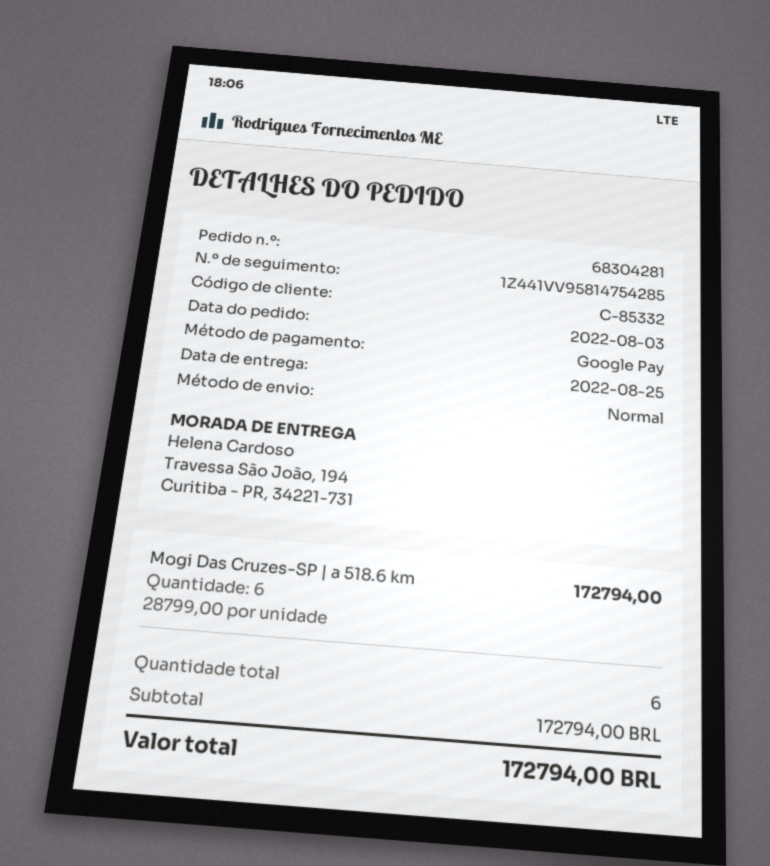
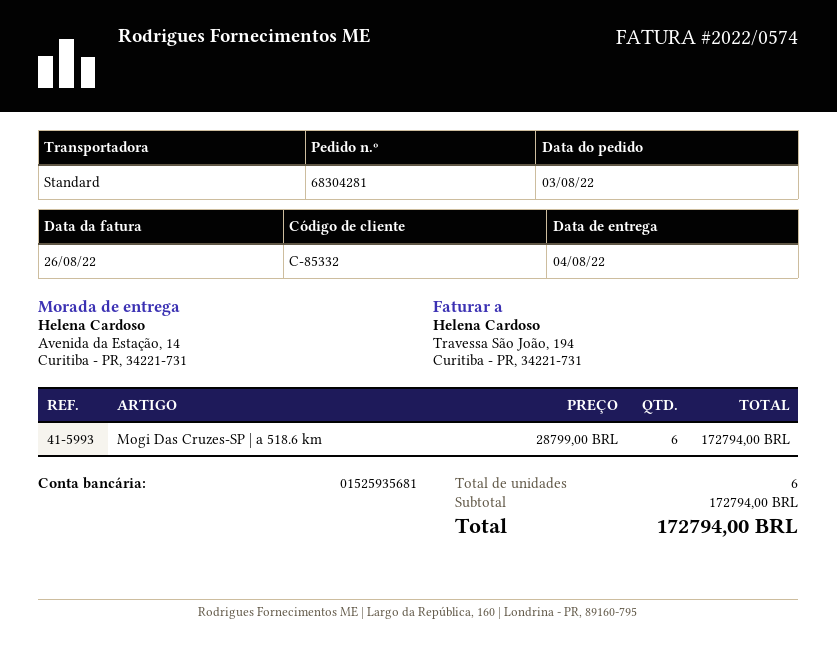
delivery date: 2022-08-25 -> 2022-08-04
ship to: Travessa São João, 194, Curitiba - PR, 34221-731 -> Avenida da Estação, 14, Curitiba - PR, 34221-731

